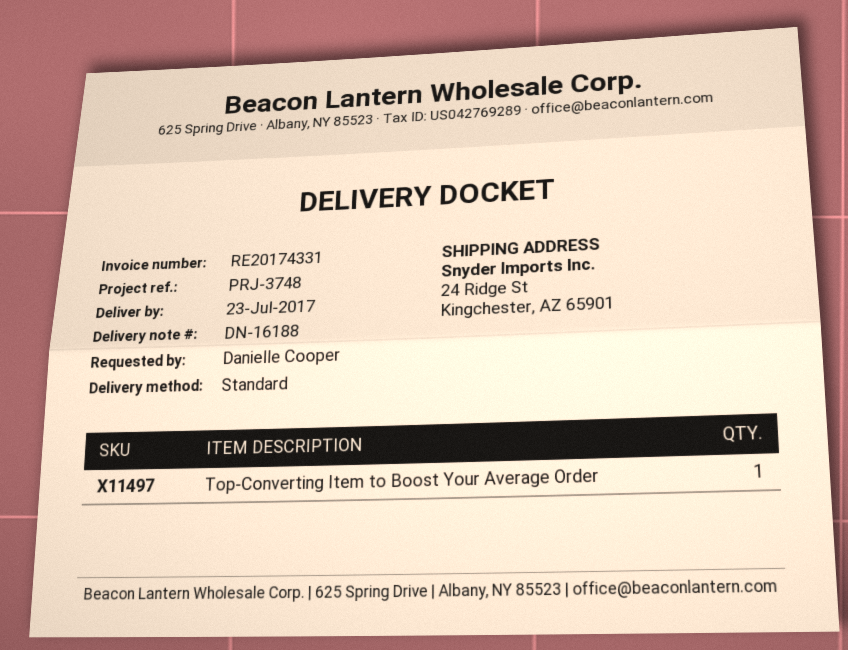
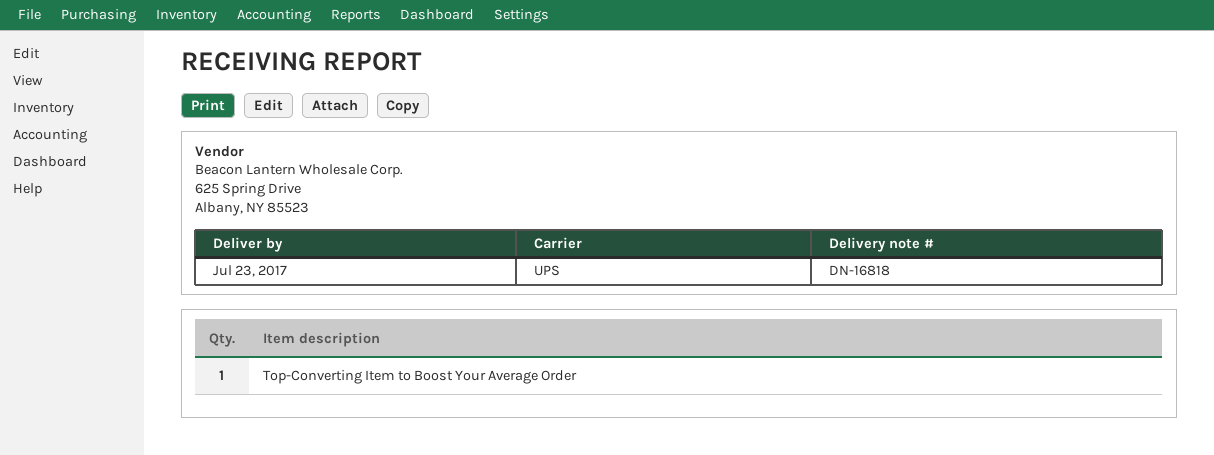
delivery note number: DN-16188 -> DN-16818
shipping method: standard -> UPS

